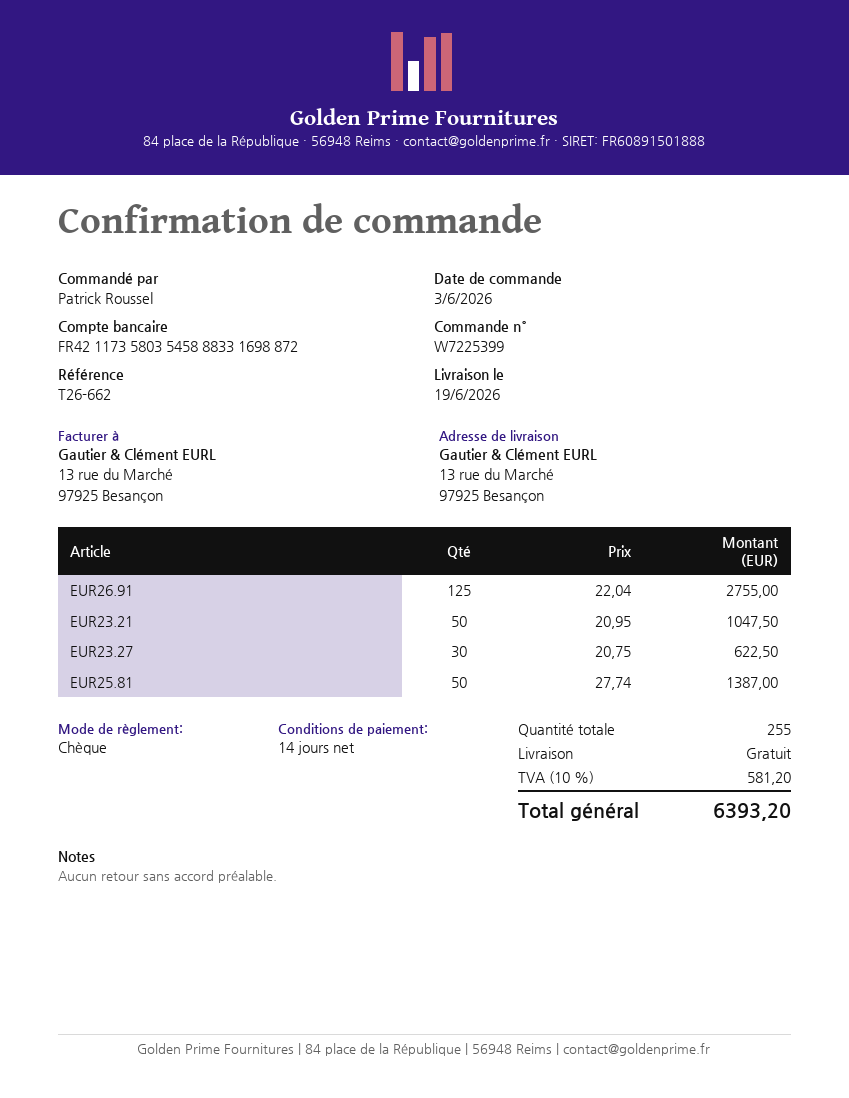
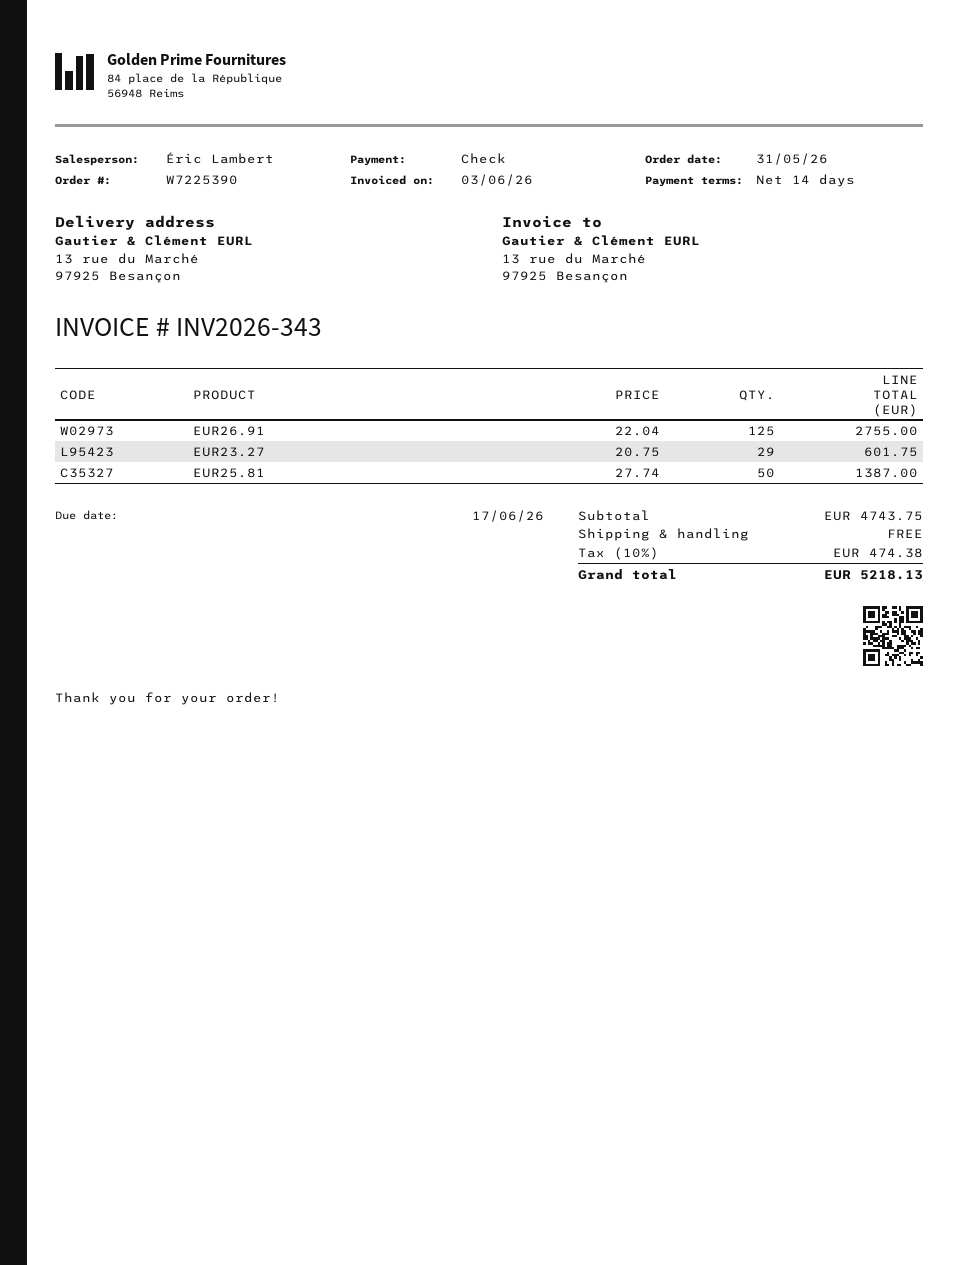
order number: W7225399 -> W7225390
order date: 2026-06-03 -> 2026-05-31
EUR23.21: 50 x 20.95 = 1047.50 -> none
EUR23.27: 30 x 20.75 = 622.50 -> 29 x 20.75 = 601.75
tax: 10% = 581.20 -> 10% = 474.38
total: 6393.20 -> 5218.13

